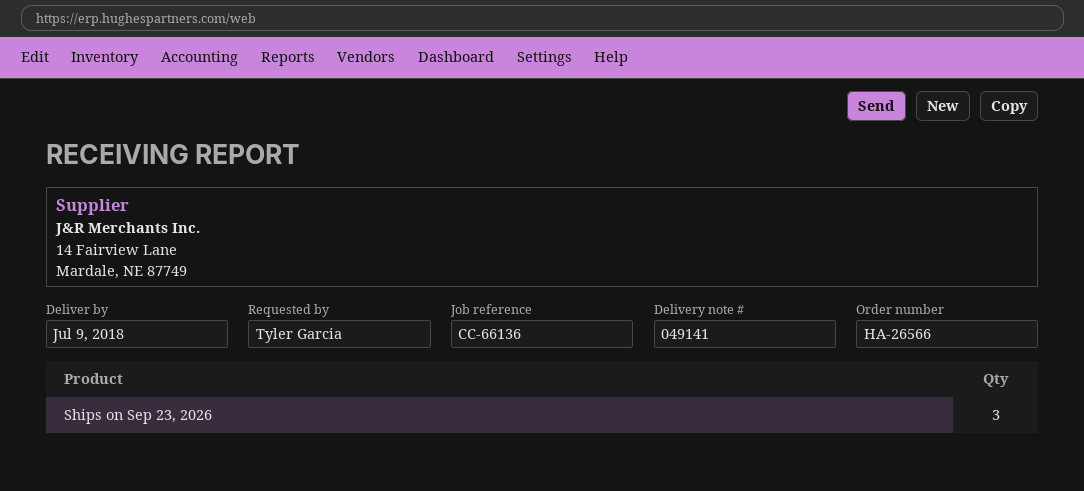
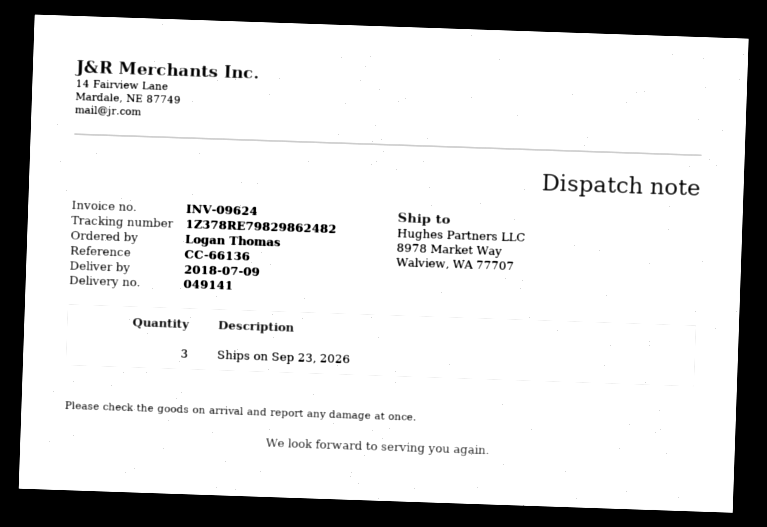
ordered by: Tyler Garcia -> Logan Thomas

